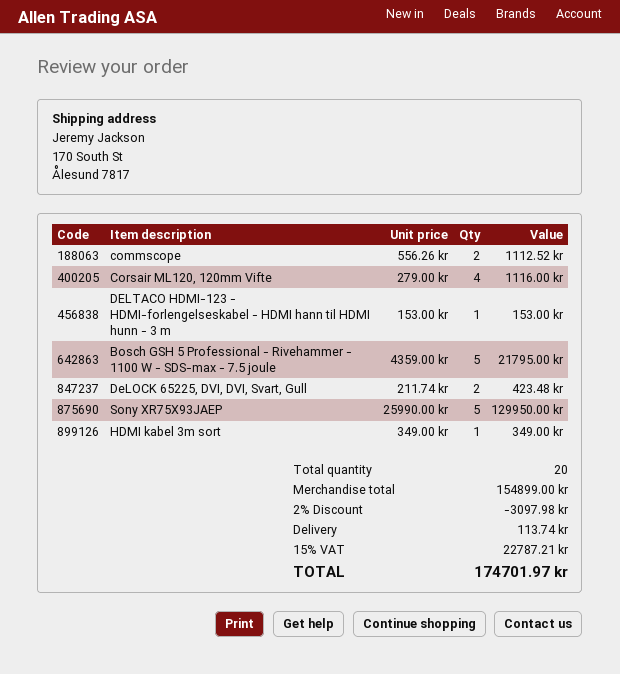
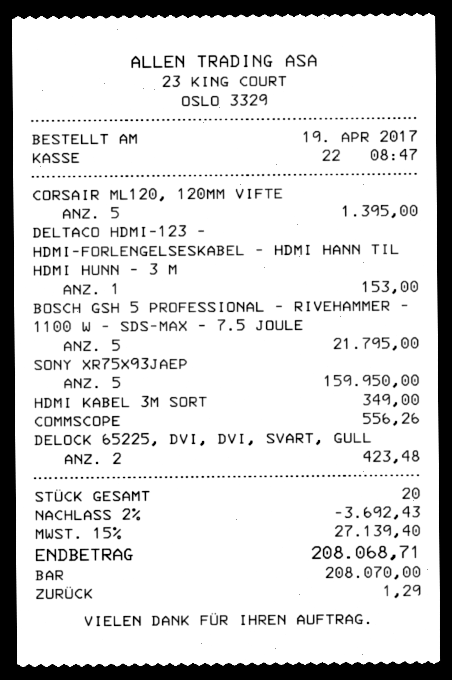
commscope: 2 for 1112.52 -> 1 for 556.26
Corsair ML120, 120mm Vifte: 4 for 1116.00 -> 5 for 1395.00
Sony XR75X93JAEP: 5 for 129950.00 -> 5 for 159950.00
discount: 2% = 3097.98 -> 2% = 3692.43
shipping: 113.74 -> none
tax: 15% = 22787.21 -> 15% = 27139.40
total: 174701.97 -> 208068.71

